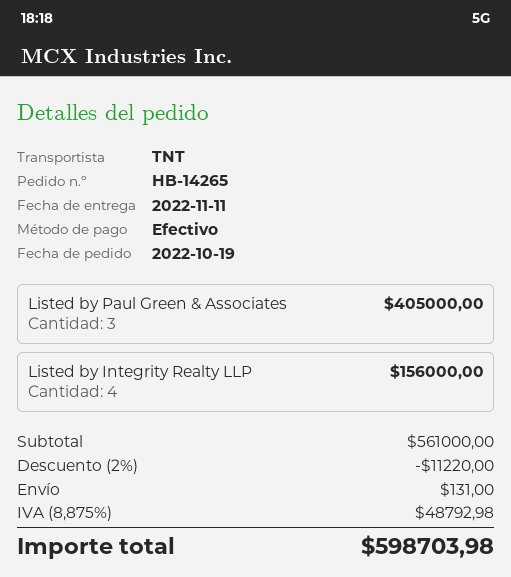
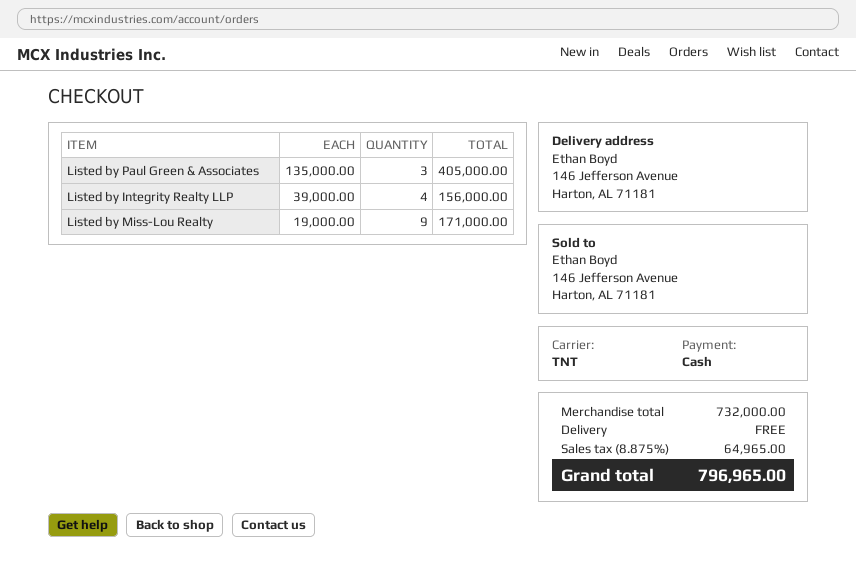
Listed by Miss-Lou Realty: none -> 9 for 171000.00
subtotal: 561000.00 -> 732000.00
discount: 2% = 11220.00 -> none
shipping: 131.00 -> 0.00
tax: 8.875% = 48792.98 -> 8.875% = 64965.00
total: 598703.98 -> 796965.00

